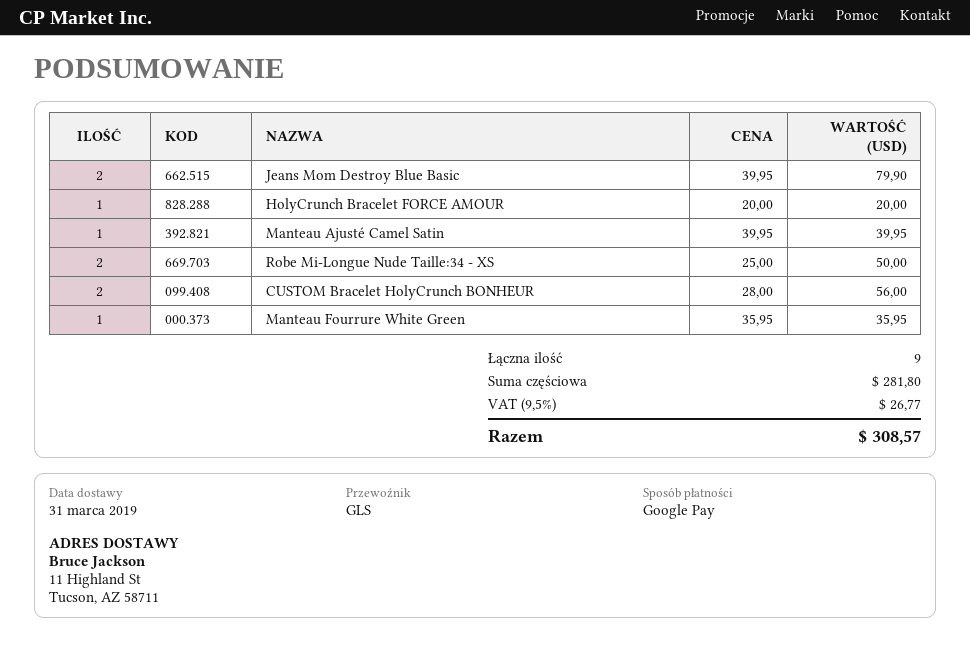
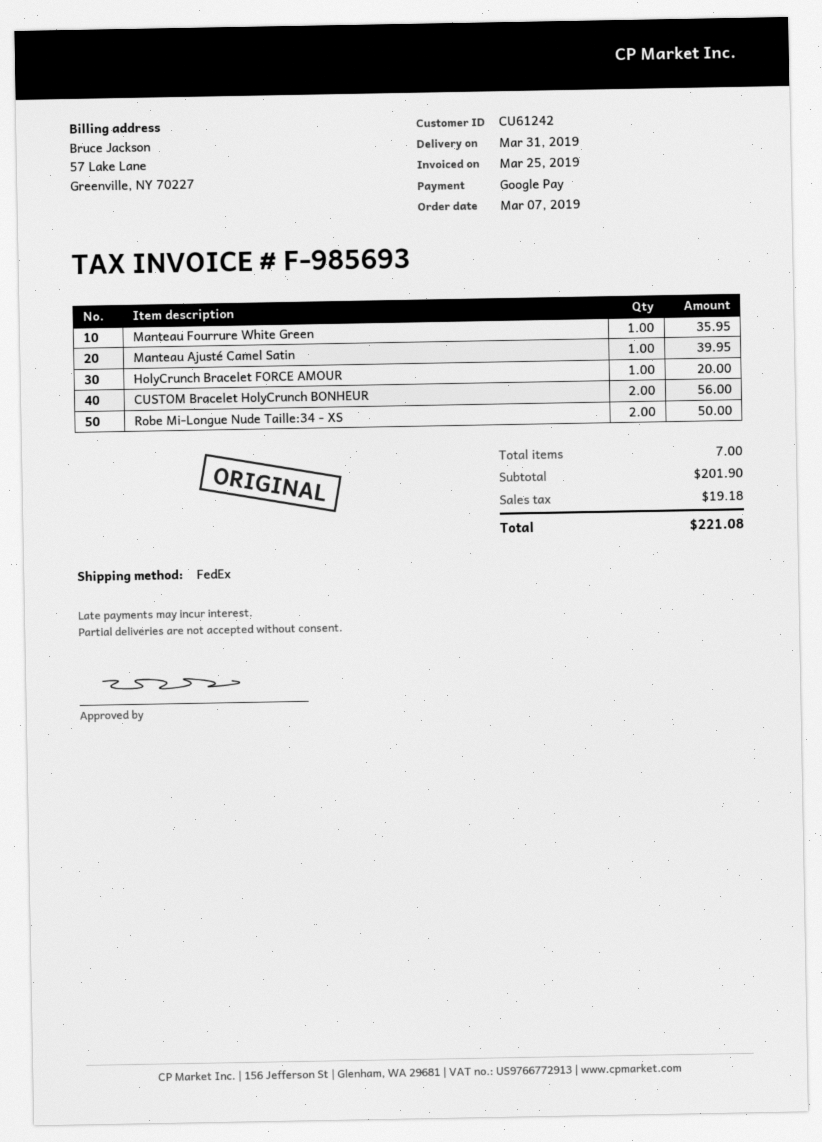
shipping method: GLS -> FedEx
Jeans Mom Destroy Blue Basic: 2 for 79.90 -> none
total quantity: 9 -> 7
subtotal: 281.80 -> 201.90
tax: 26.77 -> 19.18
total: 308.57 -> 221.08

